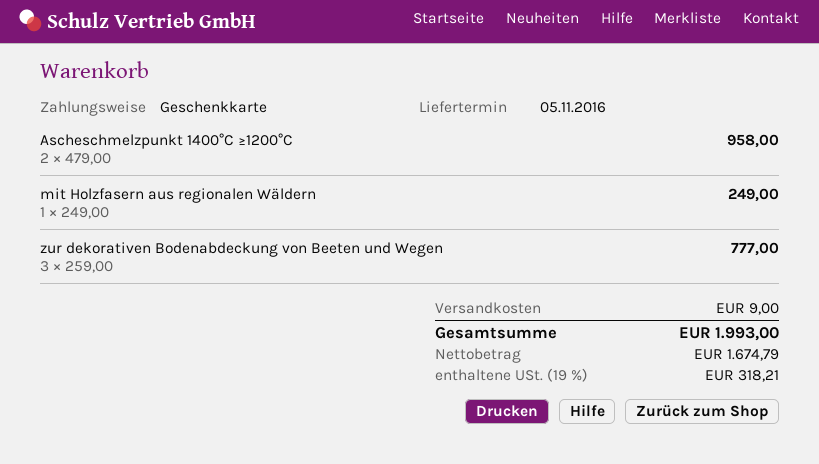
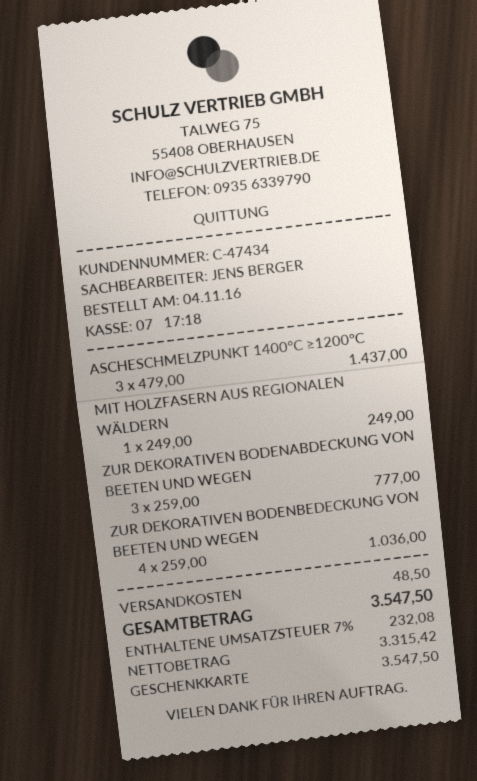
Ascheschmelzpunkt 1400°C ≥1200°C: 2 x 479.00 = 958.00 -> 3 x 479.00 = 1437.00
ZUR DEKORATIVEN BODENBEDECKUNG VON BEETEN UND WEGEN: none -> 4 x 259.00 = 1036.00
shipping: 9.00 -> 48.50
net: 1674.79 -> 3315.42
tax: 19% = 318.21 -> 7% = 232.08
total: 1993.00 -> 3547.50

